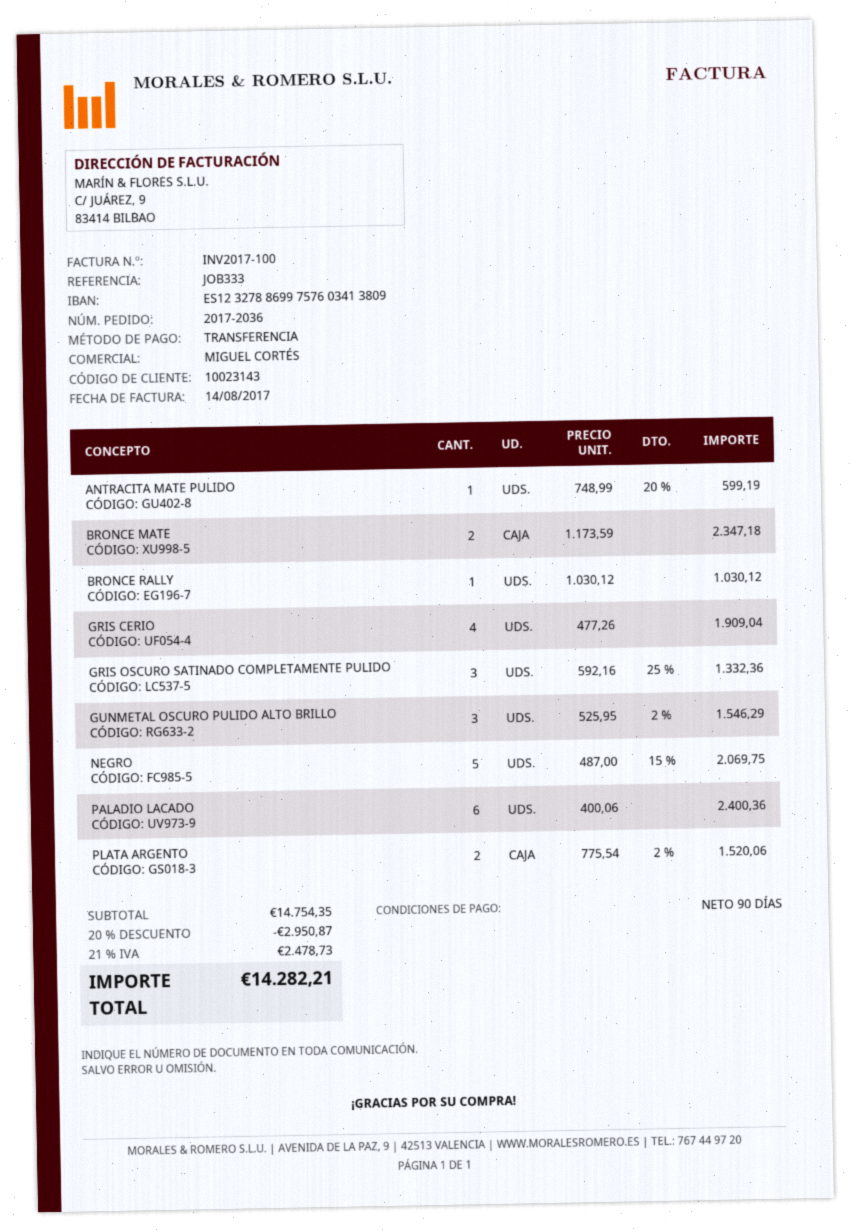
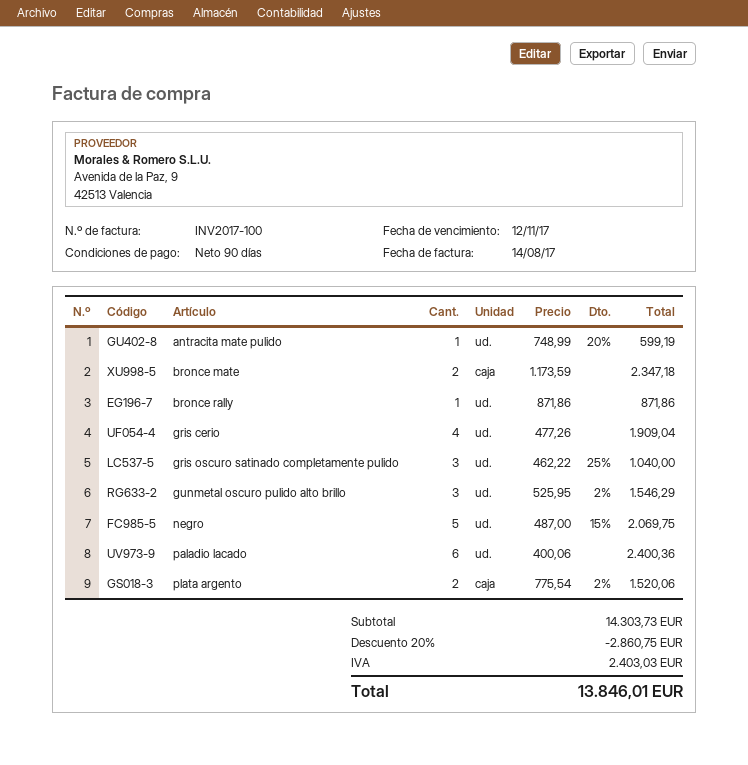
BRONCE RALLY: 1 x 1030.12 = 1030.12 -> 1 x 871.86 = 871.86
GRIS OSCURO SATINADO COMPLETAMENTE PULIDO: 3 x 592.16 - 25% = 1332.36 -> 3 x 462.22 - 25% = 1040.00
subtotal: 14754.35 -> 14303.73
discount: 20% = 2950.87 -> 20% = 2860.75
tax: 2478.73 -> 2403.03
total: 14282.21 -> 13846.01

